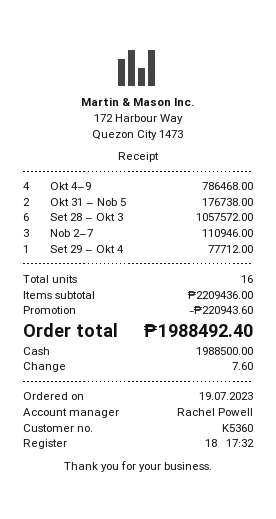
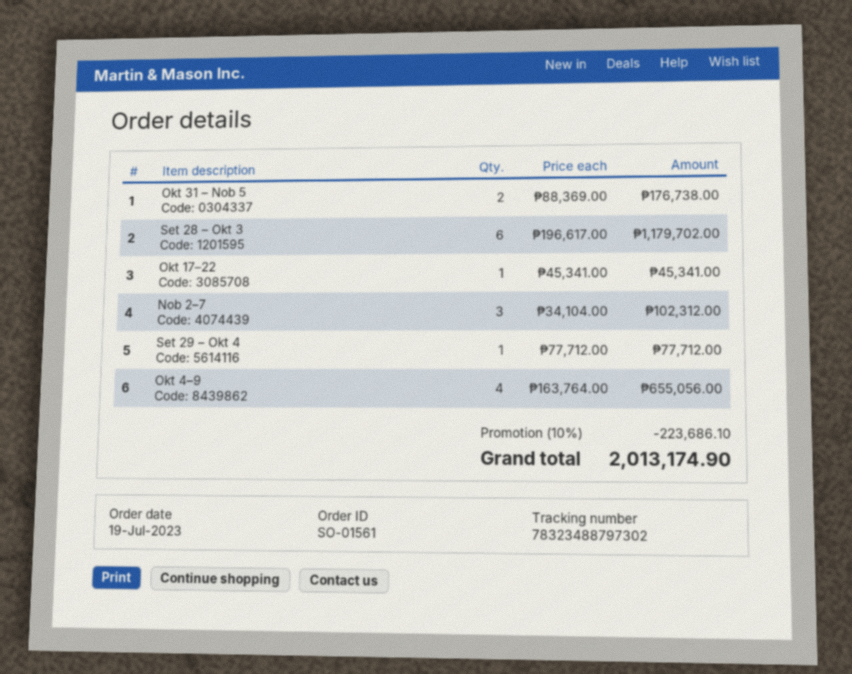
Okt 4–9: 4 for 786468.00 -> 4 for 655056.00
Set 28 – Okt 3: 6 for 1057572.00 -> 6 for 1179702.00
Nob 2–7: 3 for 110946.00 -> 3 for 102312.00
Okt 17–22: none -> 1 for 45341.00
discount: 220943.60 -> 223686.10
total: 1988492.40 -> 2013174.90

